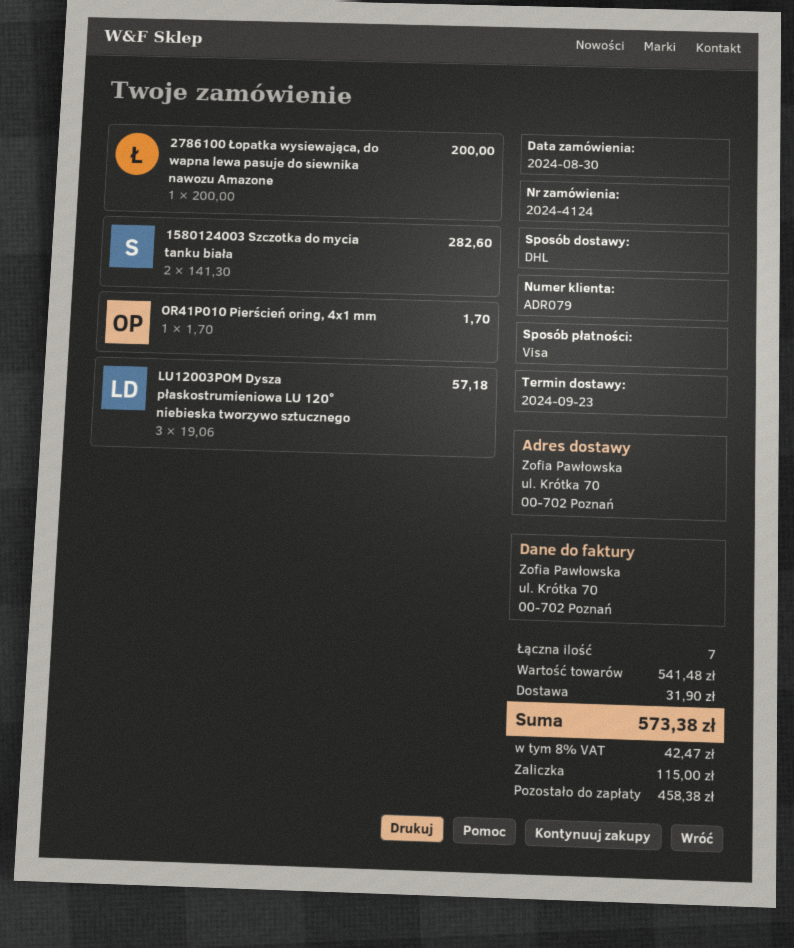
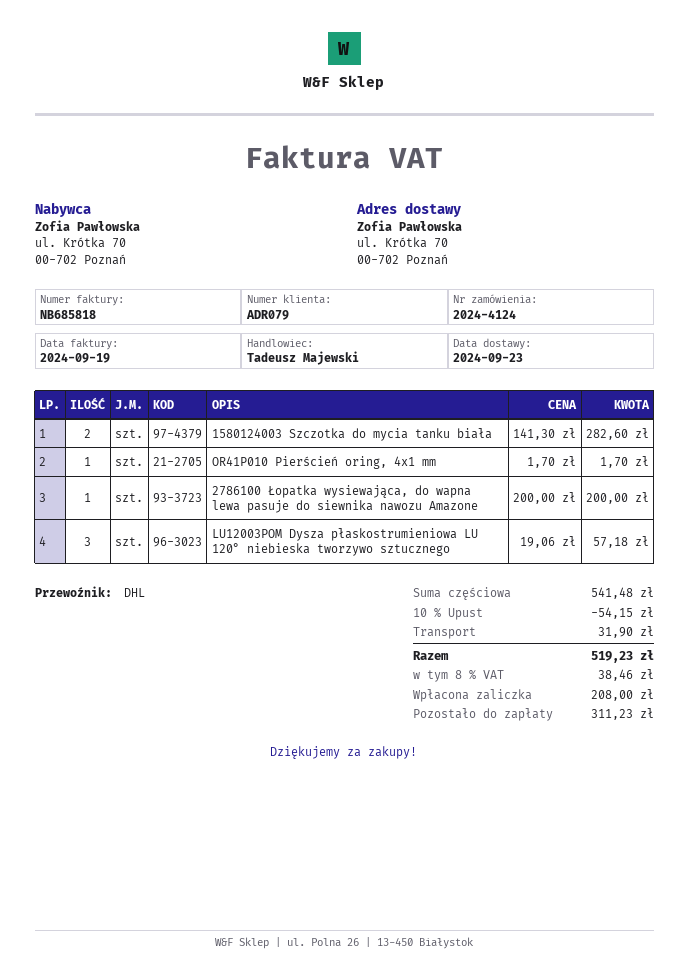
discount: none -> 10% = 54.15
tax: 8% = 42.47 -> 8% = 38.46
total: 573.38 -> 519.23
deposit: 115.00 -> 208.00
balance: 458.38 -> 311.23

